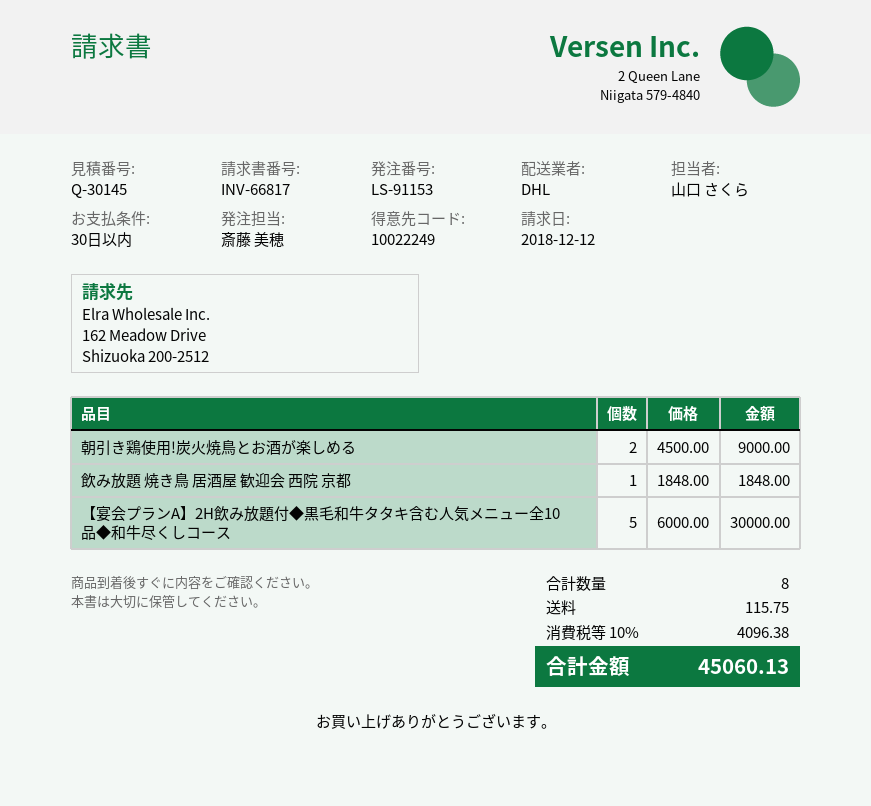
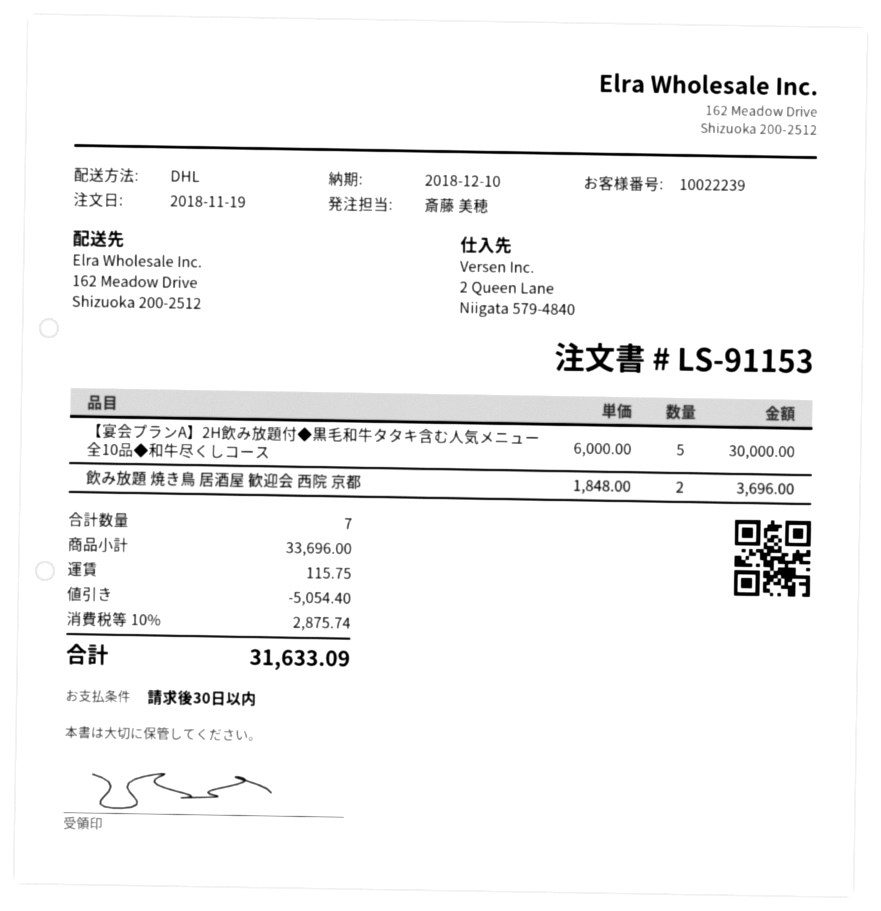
customer number: 10022249 -> 10022239
朝引き鶏使用!炭火焼鳥とお酒が楽しめる: 2 x 4500.00 = 9000.00 -> none
飲み放題 焼き鳥 居酒屋 歓迎会 西院 京都: 1 x 1848.00 = 1848.00 -> 2 x 1848.00 = 3696.00
total quantity: 8 -> 7
discount: none -> 5054.40
tax: 10% = 4096.38 -> 10% = 2875.74
total: 45060.13 -> 31633.09

